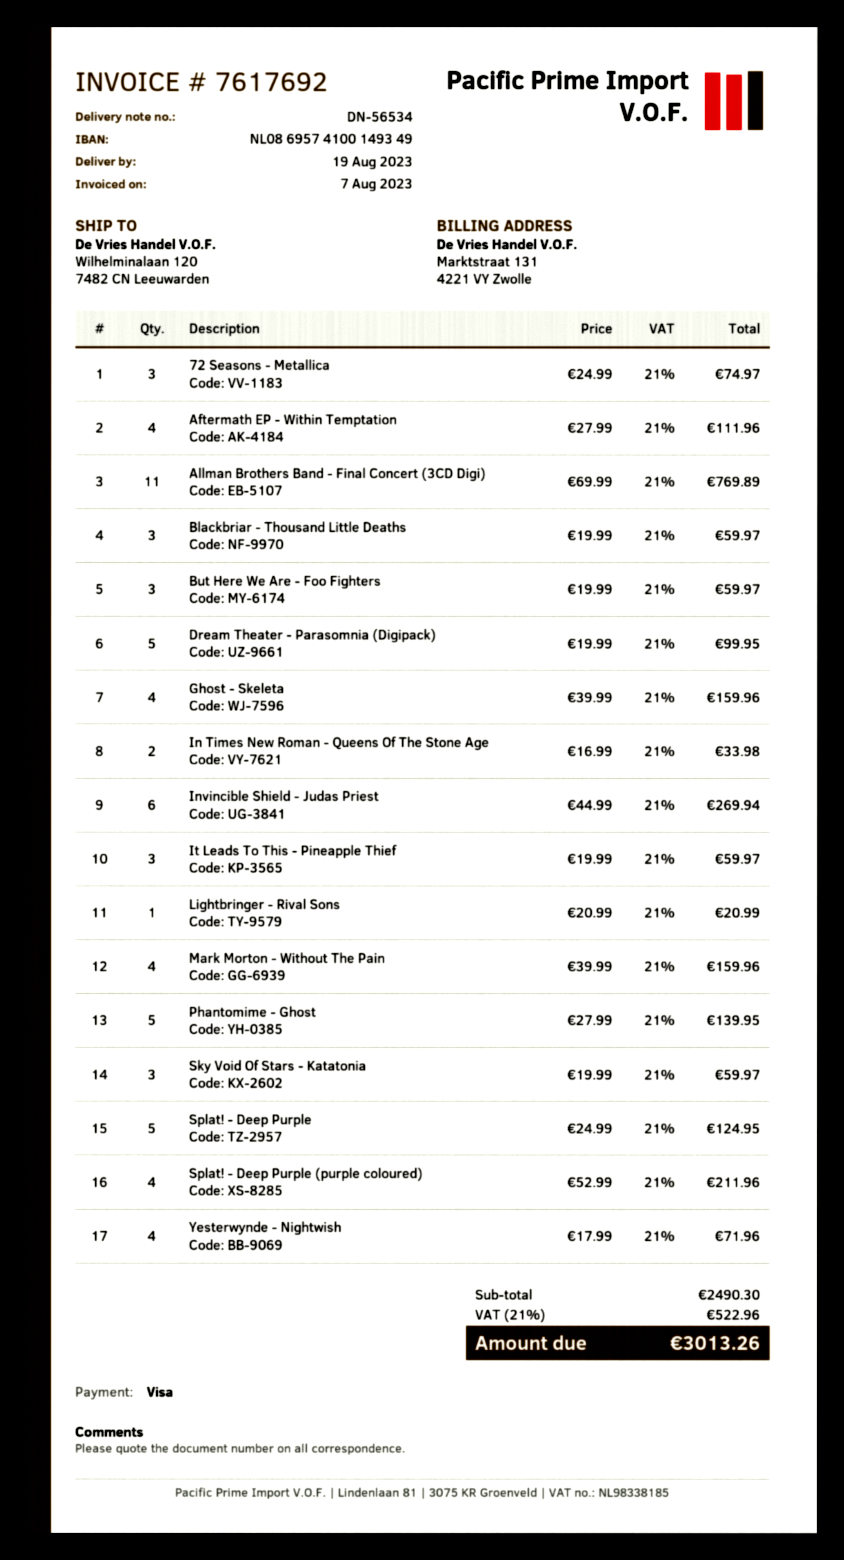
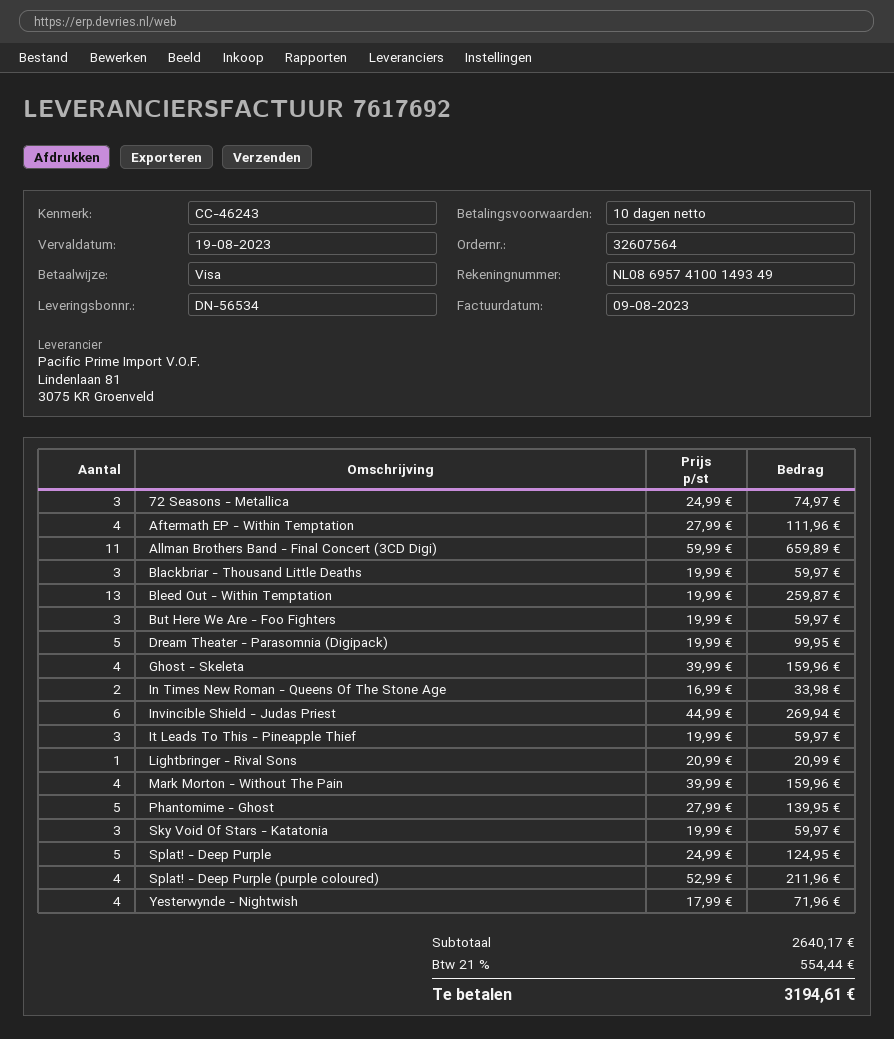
invoice date: 2023-08-07 -> 2023-08-09
Allman Brothers Band - Final Concert (3CD Digi): 11 x 69.99 = 769.89 -> 11 x 59.99 = 659.89
Bleed Out - Within Temptation: none -> 13 x 19.99 = 259.87
subtotal: 2490.30 -> 2640.17
tax: 21% = 522.96 -> 21% = 554.44
total: 3013.26 -> 3194.61

